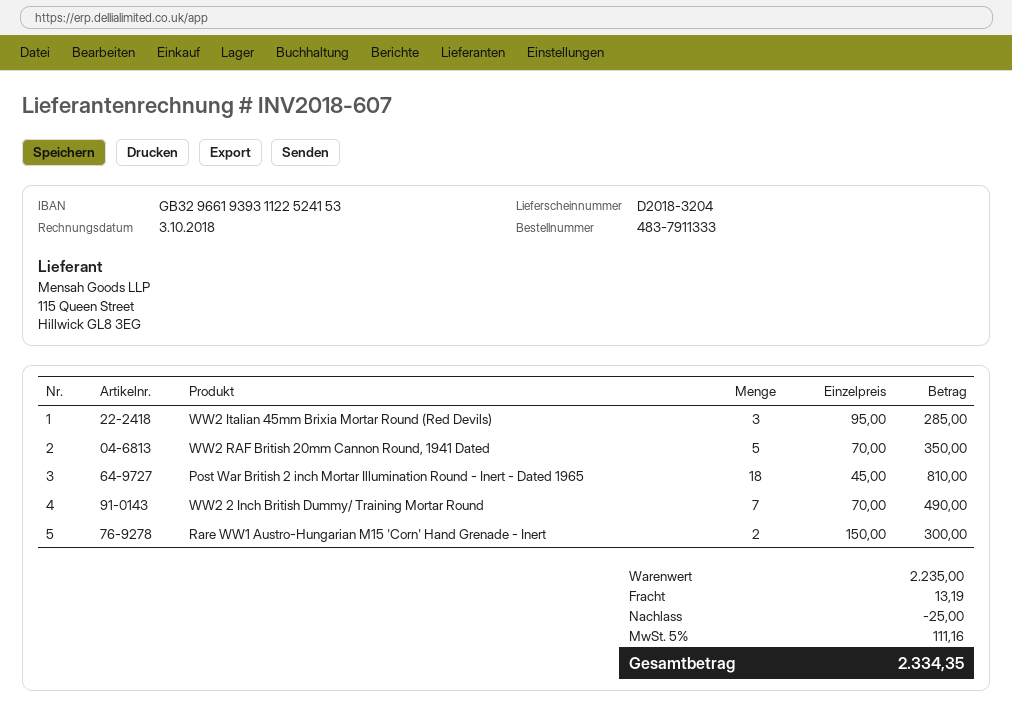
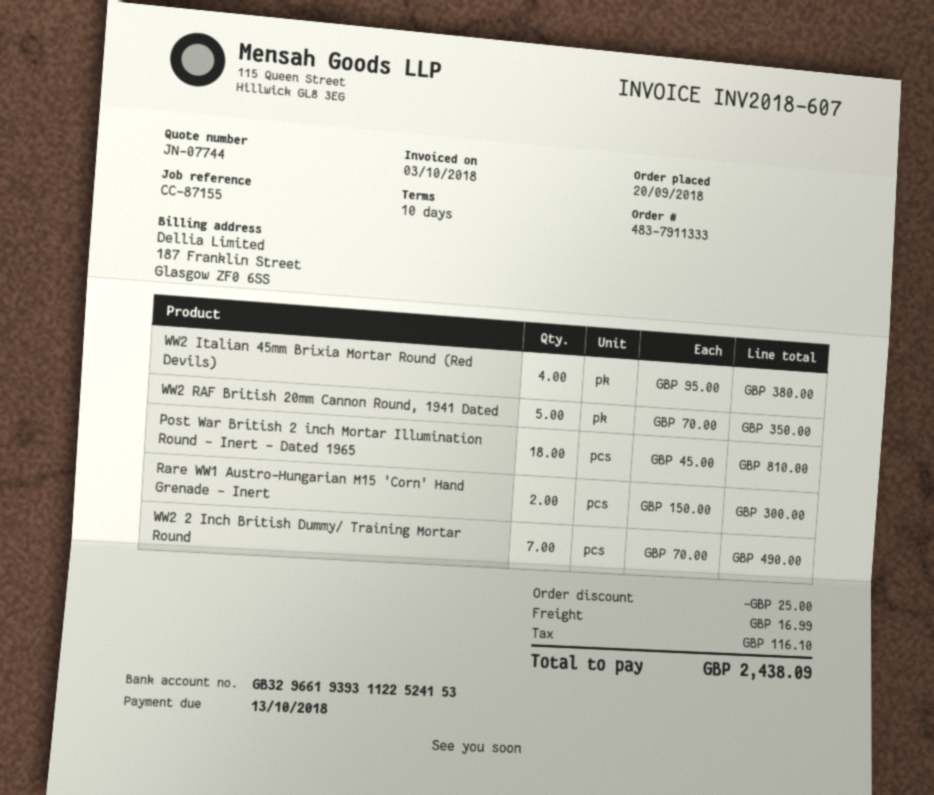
WW2 Italian 45mm Brixia Mortar Round (Red Devils): 3 x 95.00 = 285.00 -> 4 x 95.00 = 380.00
shipping: 13.19 -> 16.99
tax: 111.16 -> 116.10
total: 2334.35 -> 2438.09

